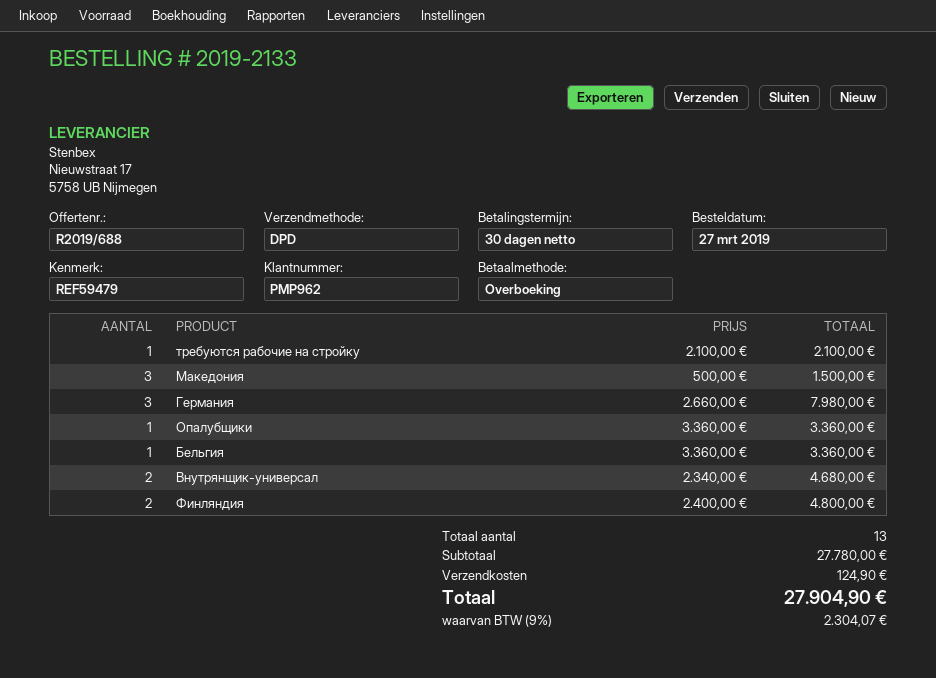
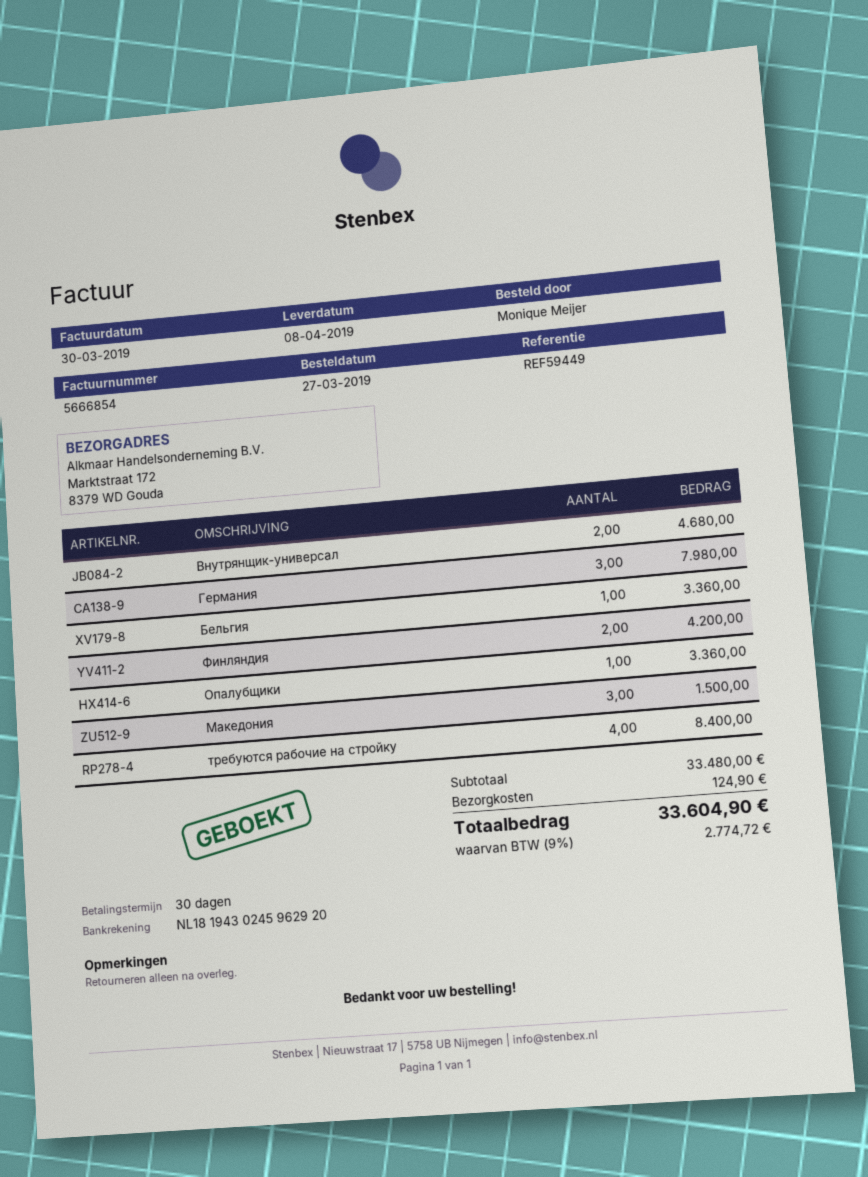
reference: REF59479 -> REF59449
требуются рабочие на стройку: 1 for 2100.00 -> 4 for 8400.00
Финляндия: 2 for 4800.00 -> 2 for 4200.00
subtotal: 27780.00 -> 33480.00
tax: 9% = 2304.07 -> 9% = 2774.72
total: 27904.90 -> 33604.90

